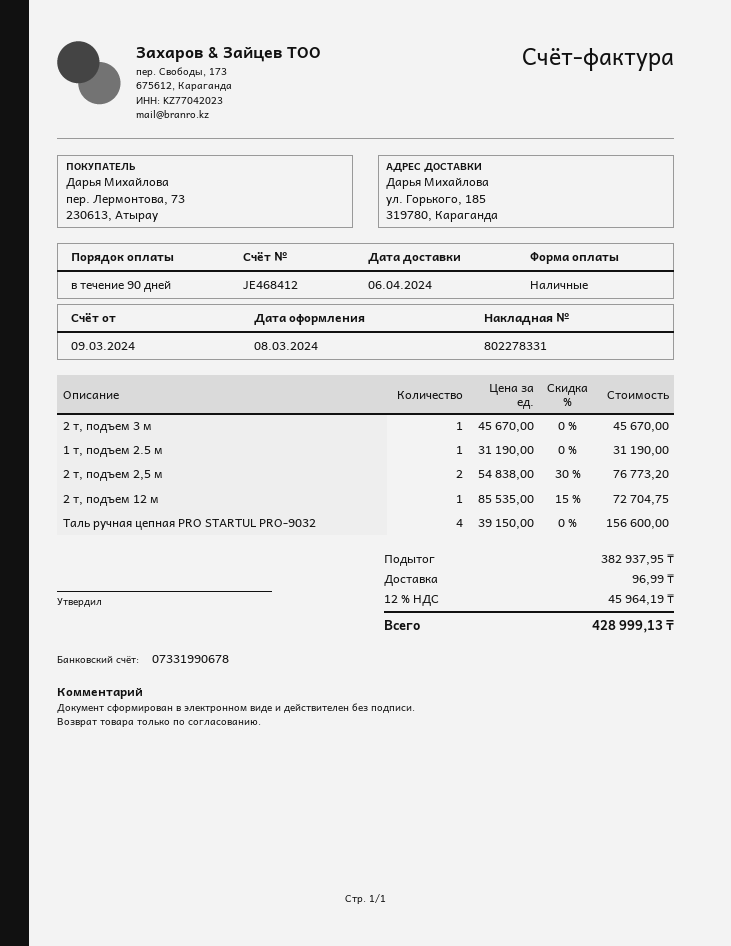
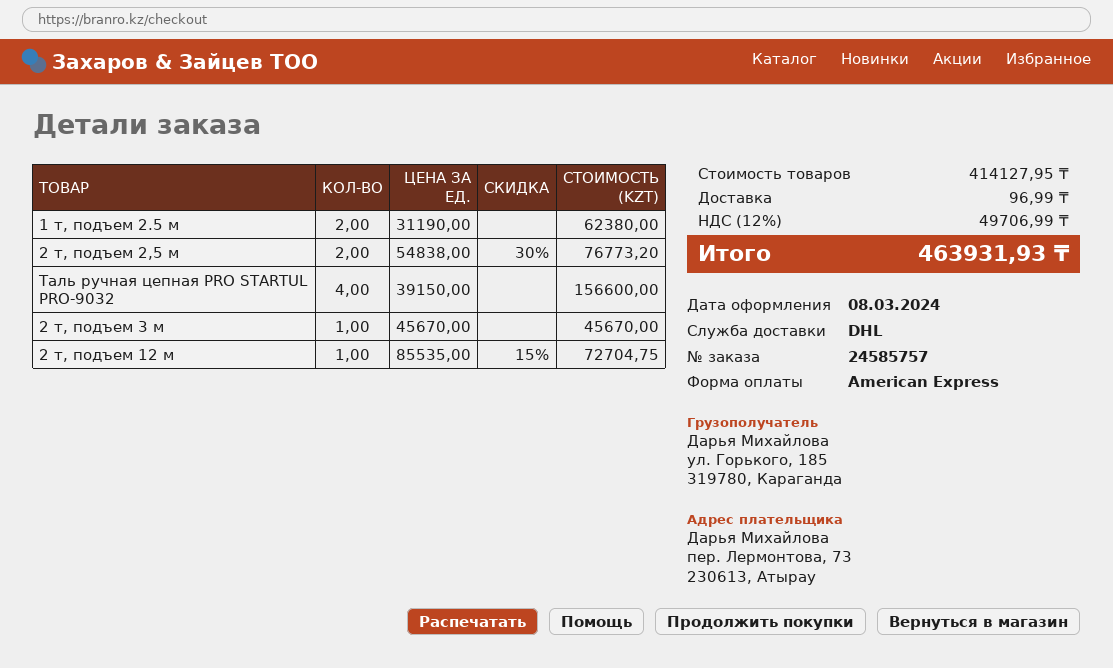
payment method: cash -> American Express
1 т, подъем 2.5 м: 1 x 31190.00 = 31190.00 -> 2 x 31190.00 = 62380.00
subtotal: 382937.95 -> 414127.95
tax: 12% = 45964.19 -> 12% = 49706.99
total: 428999.13 -> 463931.93

